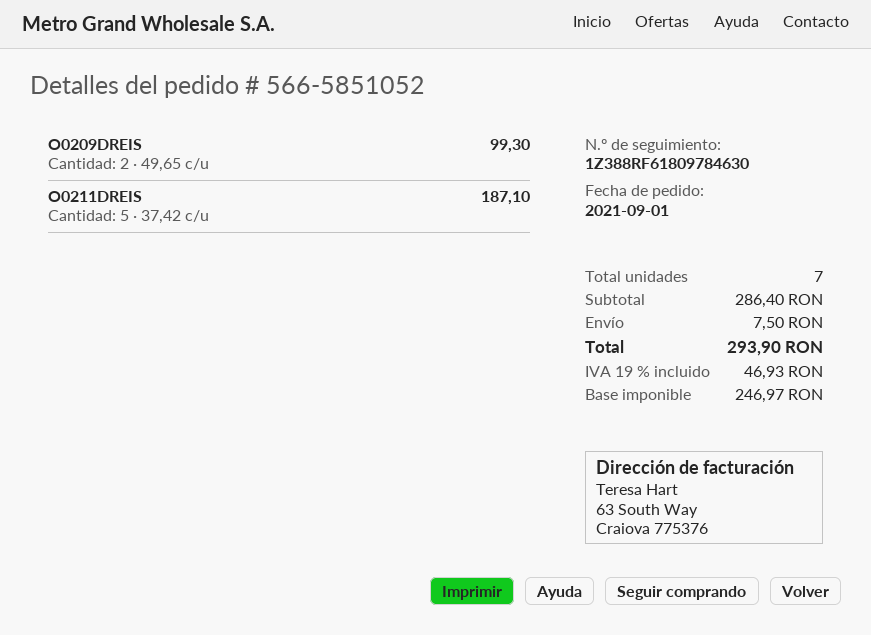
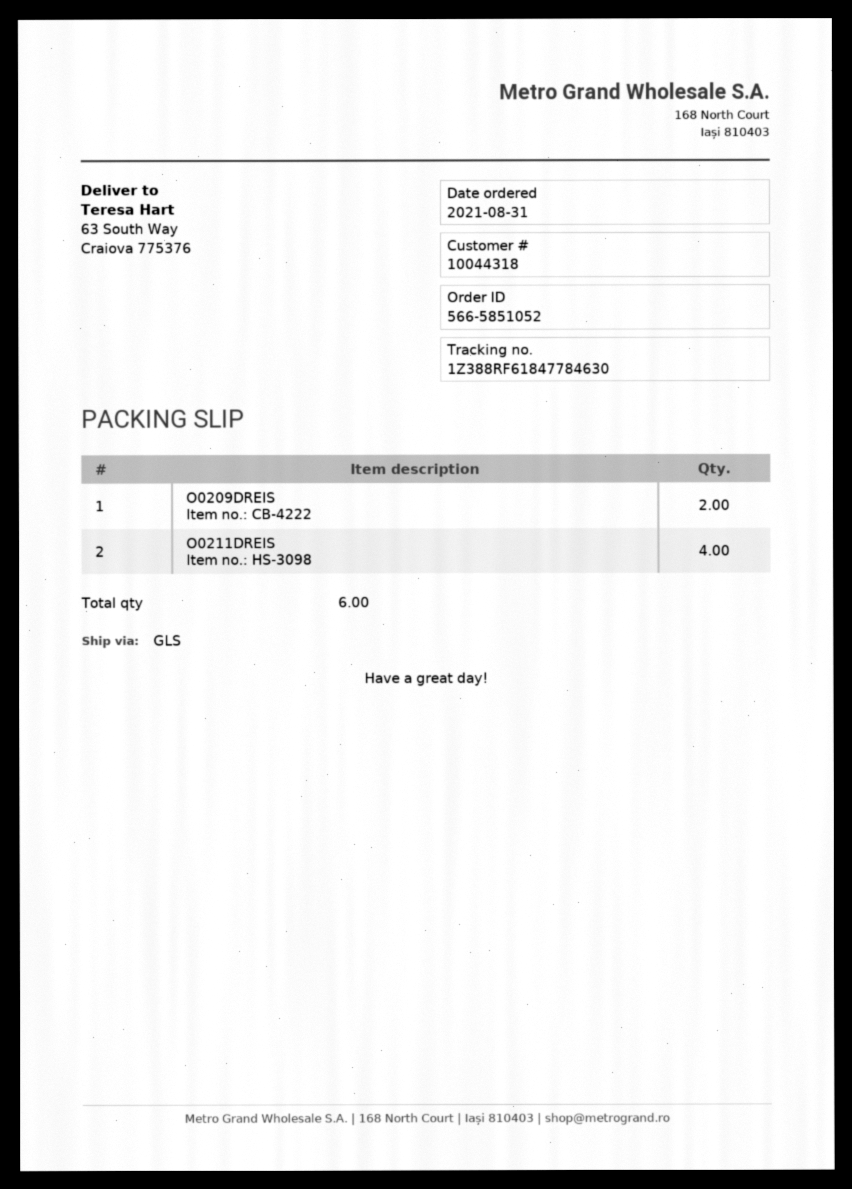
order date: 2021-09-01 -> 2021-08-31
tracking number: 1Z388RF61809784630 -> 1Z388RF61847784630
O0211DREIS: 5 -> 4
total quantity: 7 -> 6

